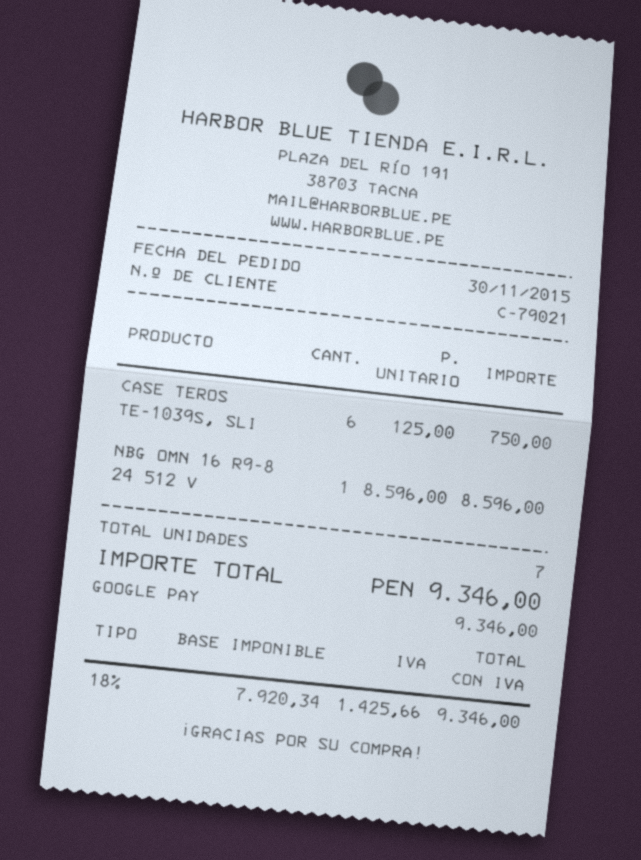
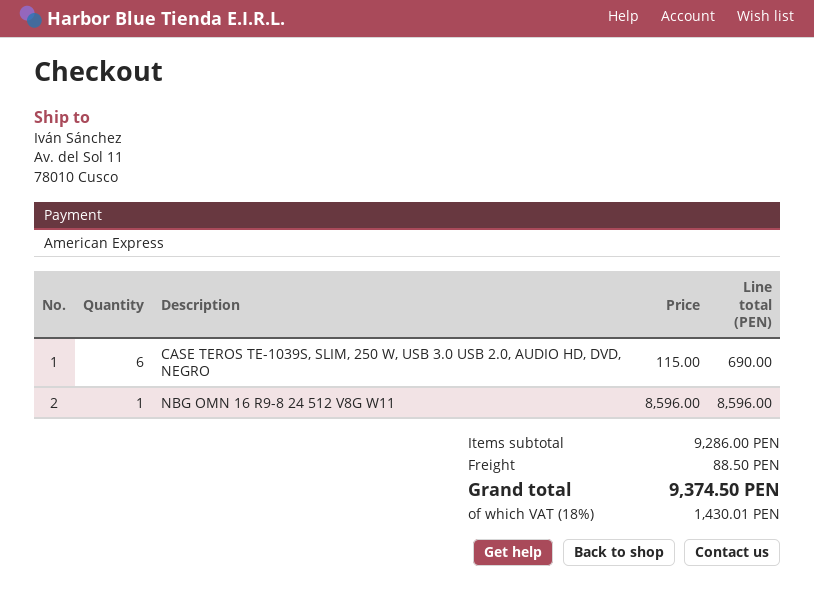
payment method: Google Pay -> American Express
CASE TEROS TE-1039S, SLI: 6 x 125.00 = 750.00 -> 6 x 115.00 = 690.00
shipping: none -> 88.50
tax: 18% = 1425.66 -> 18% = 1430.01
total: 9346.00 -> 9374.50

